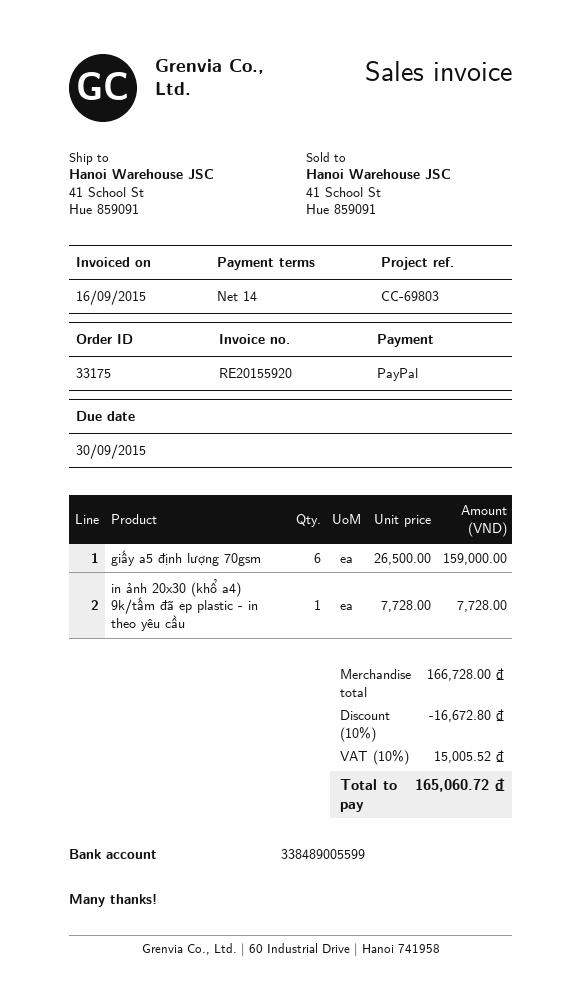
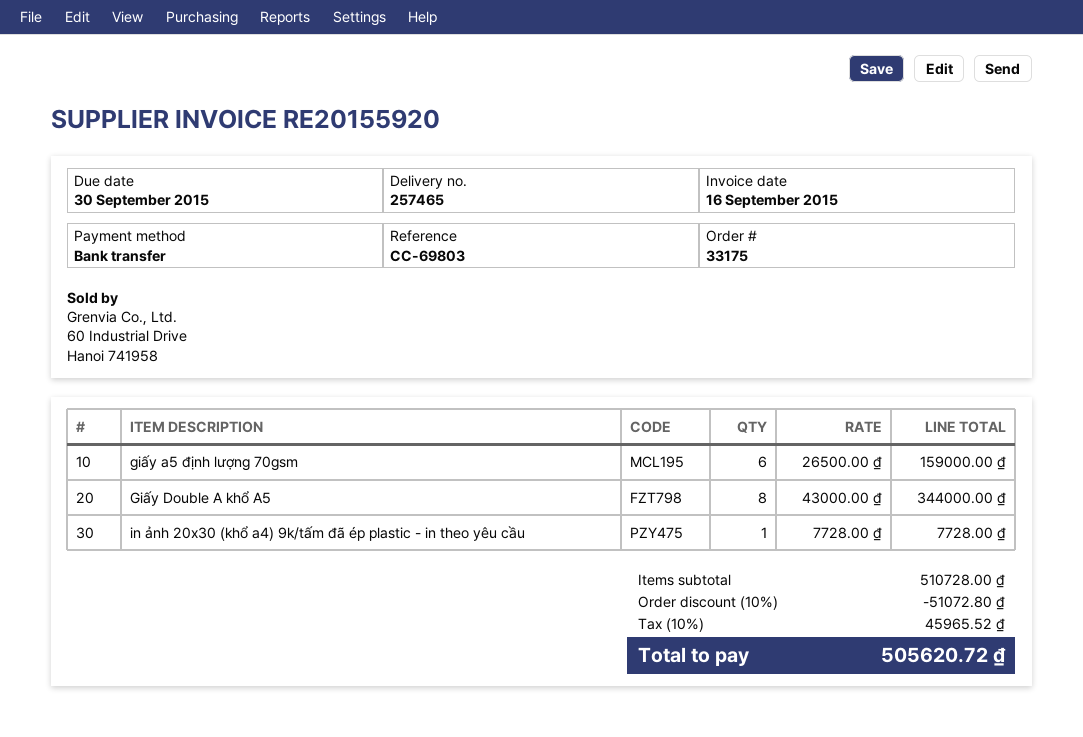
payment method: PayPal -> bank transfer
Giấy Double A khổ A5: none -> 8 x 43000.00 = 344000.00
subtotal: 166728.00 -> 510728.00
discount: 10% = 16672.80 -> 10% = 51072.80
tax: 10% = 15005.52 -> 10% = 45965.52
total: 165060.72 -> 505620.72

